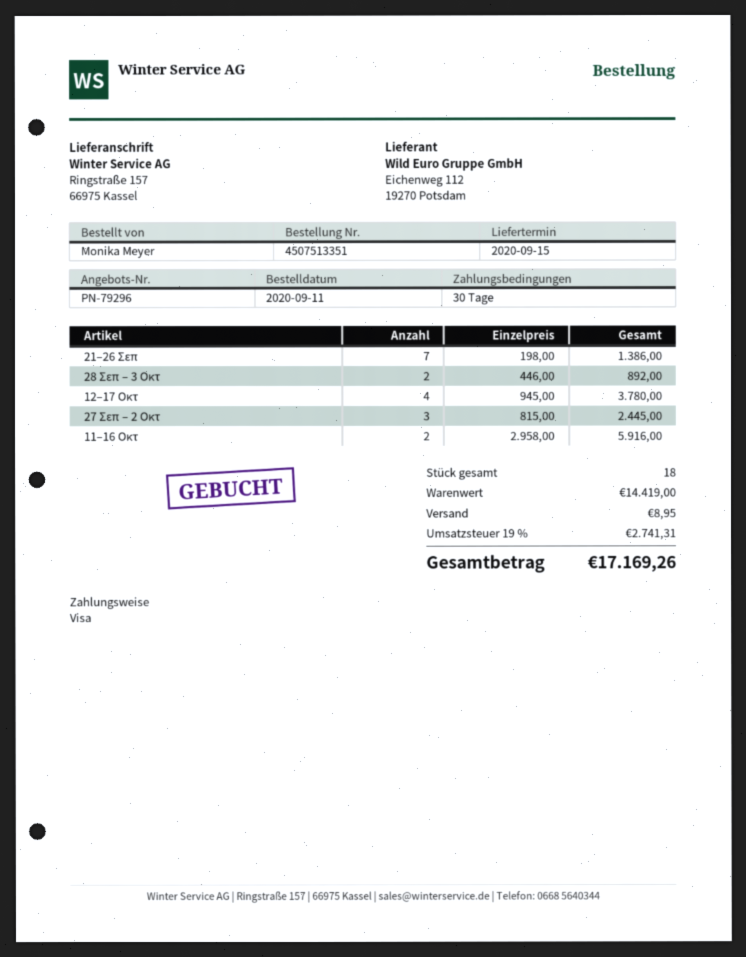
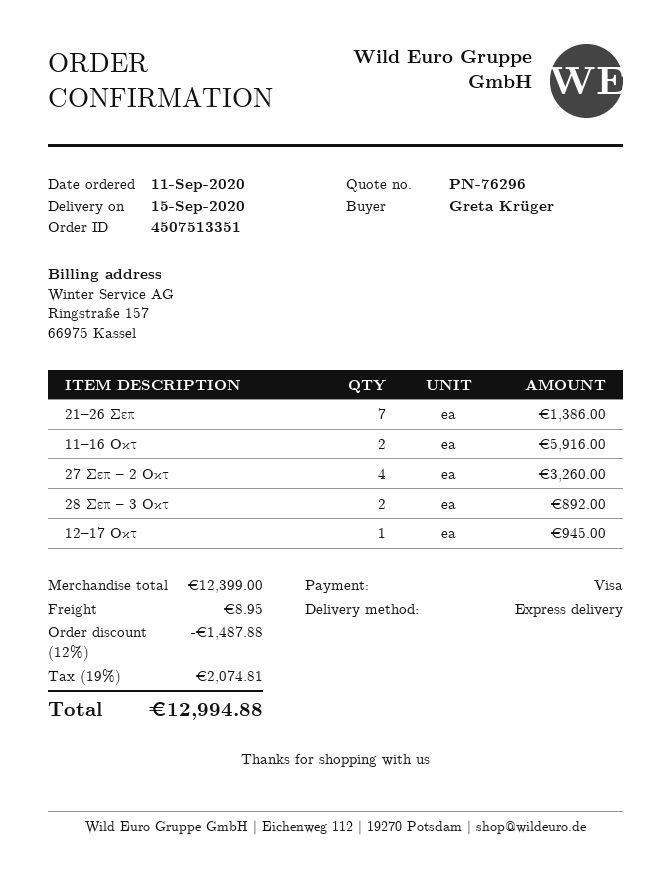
quote number: PN-79296 -> PN-76296
ordered by: Monika Meyer -> Greta Krüger
12–17 Οκτ: 4 for 3780.00 -> 1 for 945.00
27 Σεπ – 2 Οκτ: 3 for 2445.00 -> 4 for 3260.00
subtotal: 14419.00 -> 12399.00
discount: none -> 12% = 1487.88
tax: 19% = 2741.31 -> 19% = 2074.81
total: 17169.26 -> 12994.88

